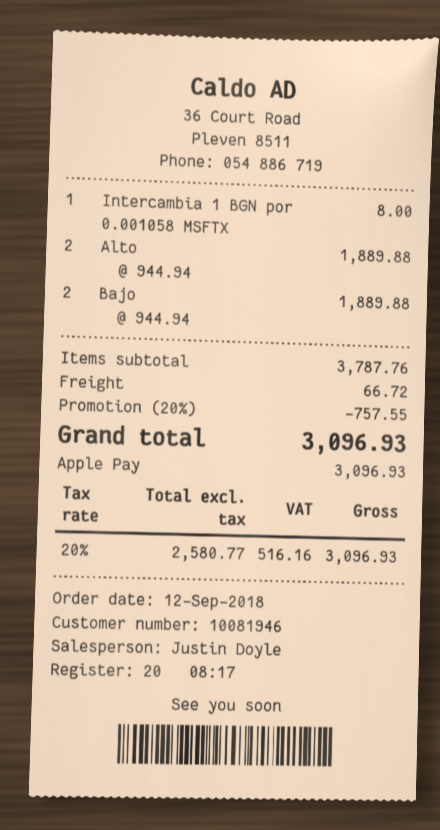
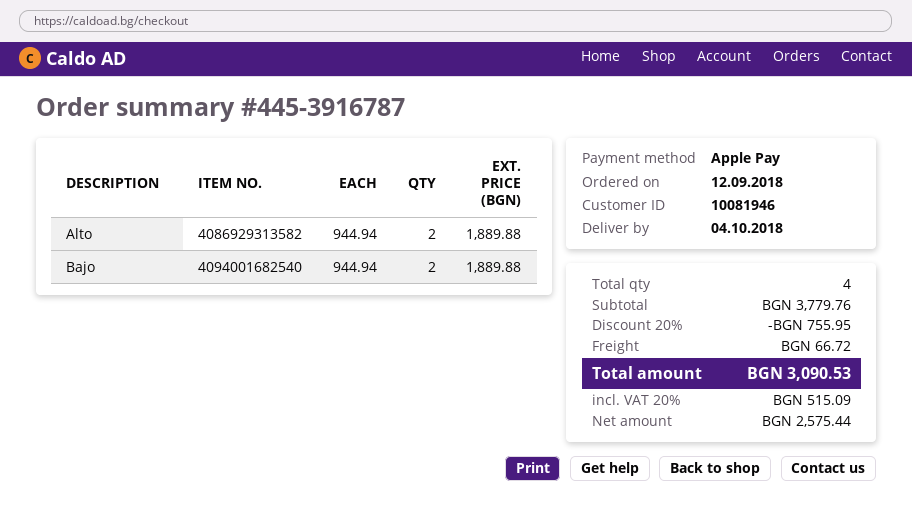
Intercambia 1 BGN por 0.001058 MSFTX: 1 x 8.00 = 8.00 -> none
subtotal: 3787.76 -> 3779.76
discount: 20% = 757.55 -> 20% = 755.95
net: 2580.77 -> 2575.44
tax: 20% = 516.16 -> 20% = 515.09
total: 3096.93 -> 3090.53

